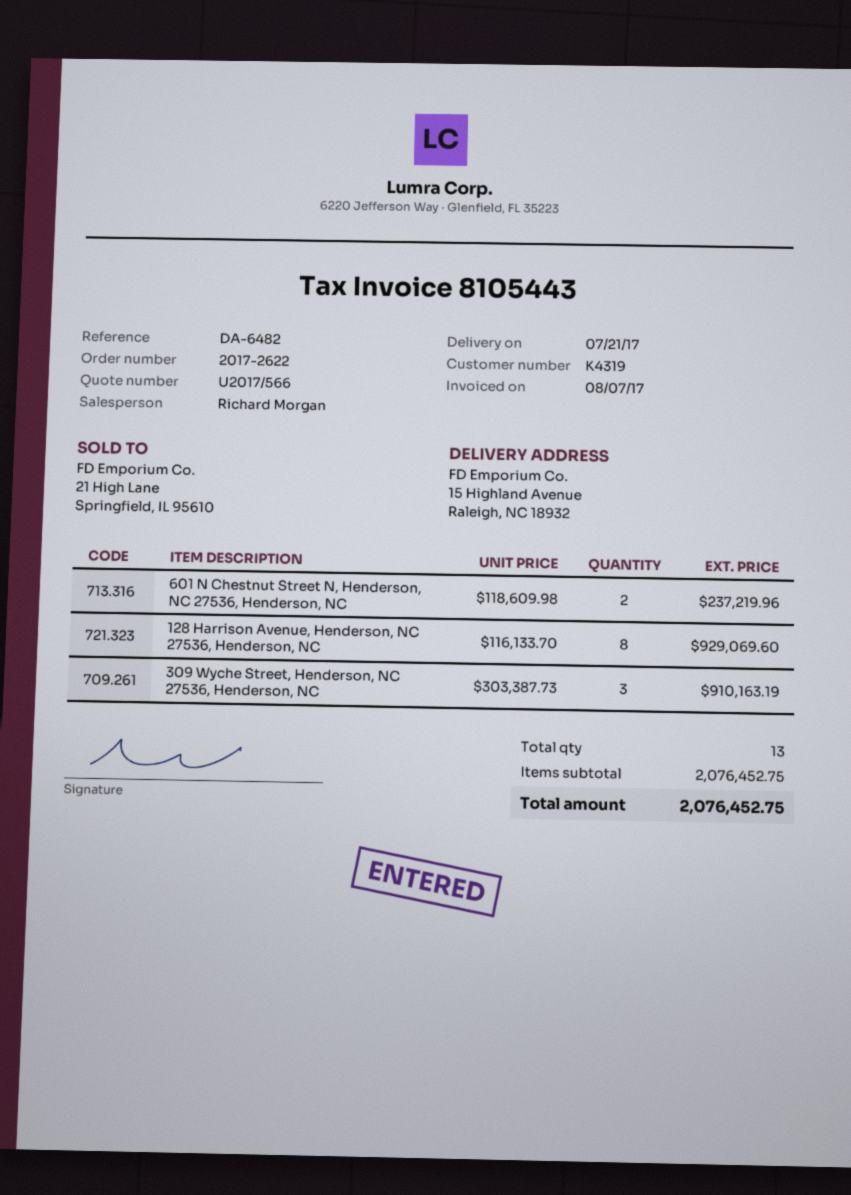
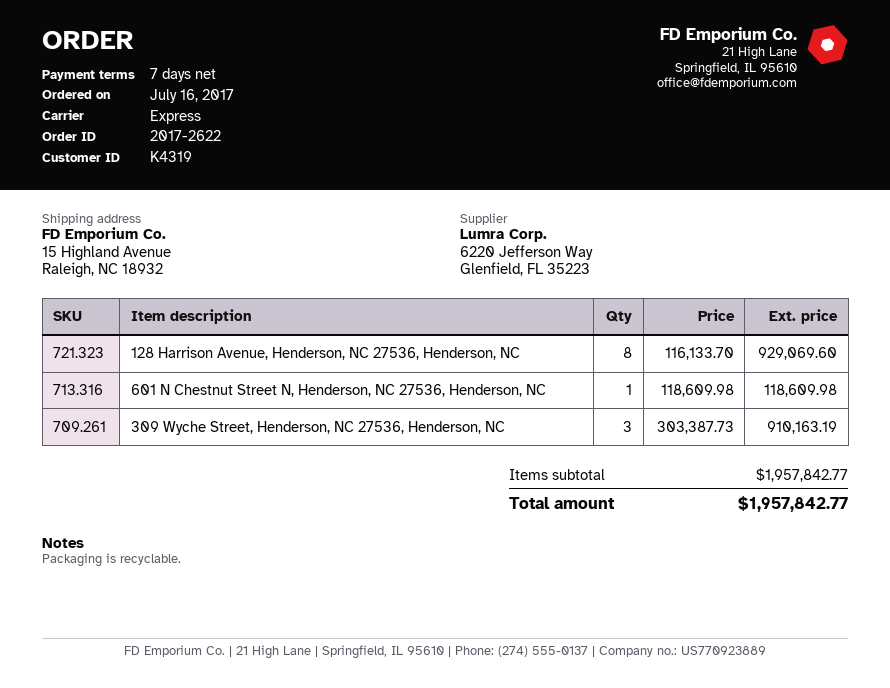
601 N Chestnut Street N, Henderson, NC 27536, Henderson, NC: 2 x 118609.98 = 237219.96 -> 1 x 118609.98 = 118609.98
subtotal: 2076452.75 -> 1957842.77
total: 2076452.75 -> 1957842.77

